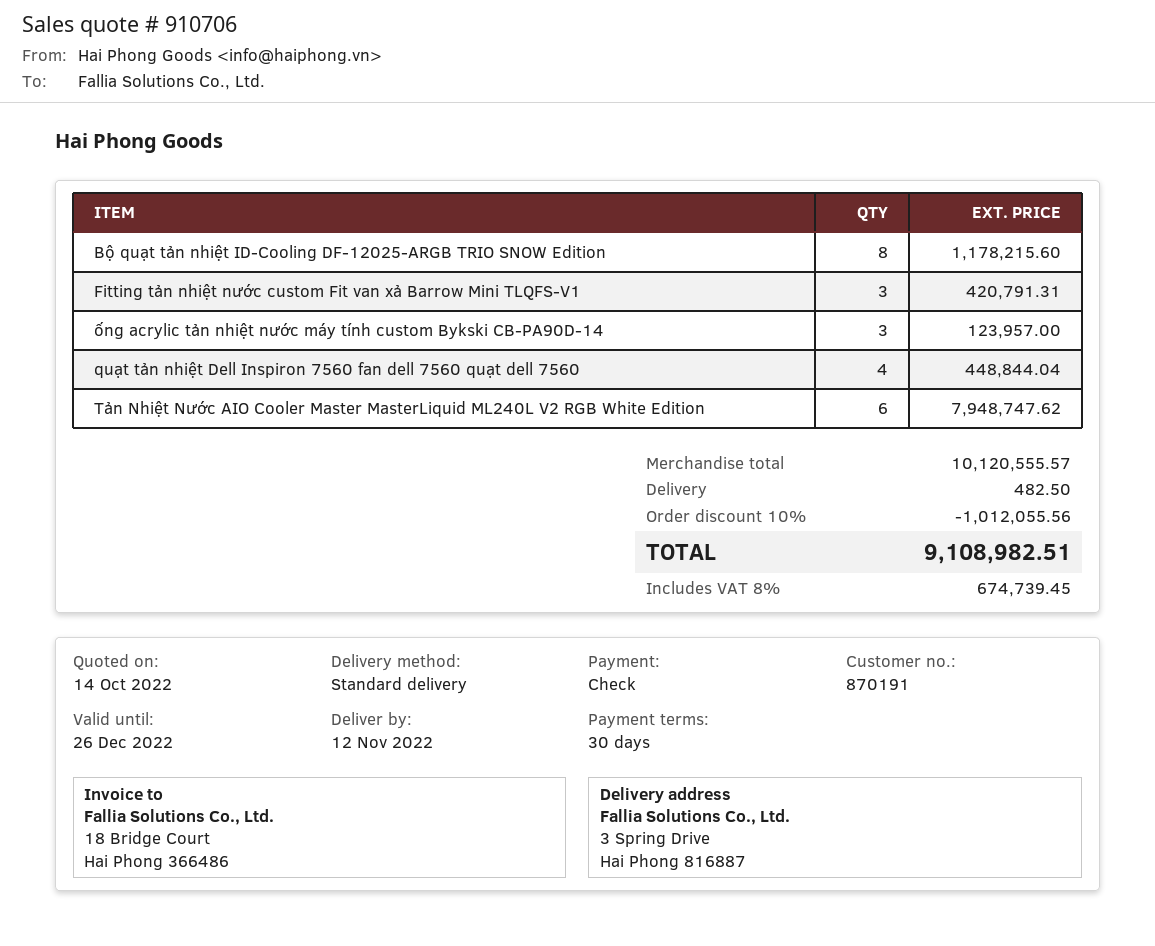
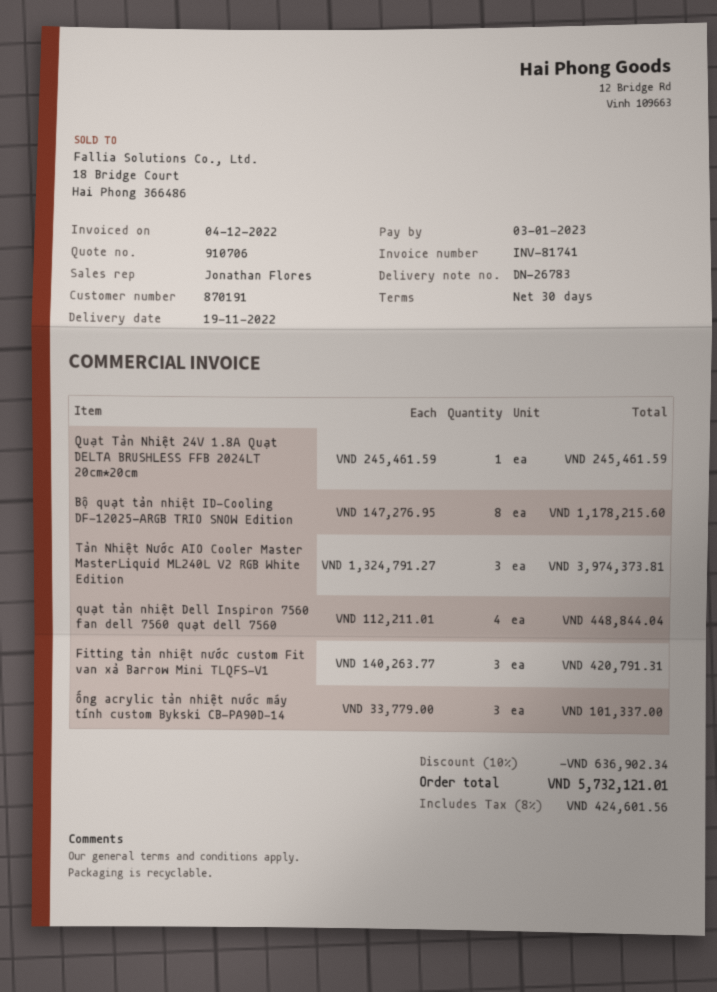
delivery date: 2022-11-12 -> 2022-11-19
ống acrylic tản nhiệt nước máy tính custom Bykski CB-PA90D-14: 3 for 123957.00 -> 3 for 101337.00
Tản Nhiệt Nước AIO Cooler Master MasterLiquid ML240L V2 RGB White Edition: 6 for 7948747.62 -> 3 for 3974373.81
Quạt Tản Nhiệt 24V 1.8A Quạt DELTA BRUSHLESS FFB 2024LT 20cm*20cm: none -> 1 for 245461.59
discount: 10% = 1012055.56 -> 10% = 636902.34
shipping: 482.50 -> none
tax: 8% = 674739.45 -> 8% = 424601.56
total: 9108982.51 -> 5732121.01

